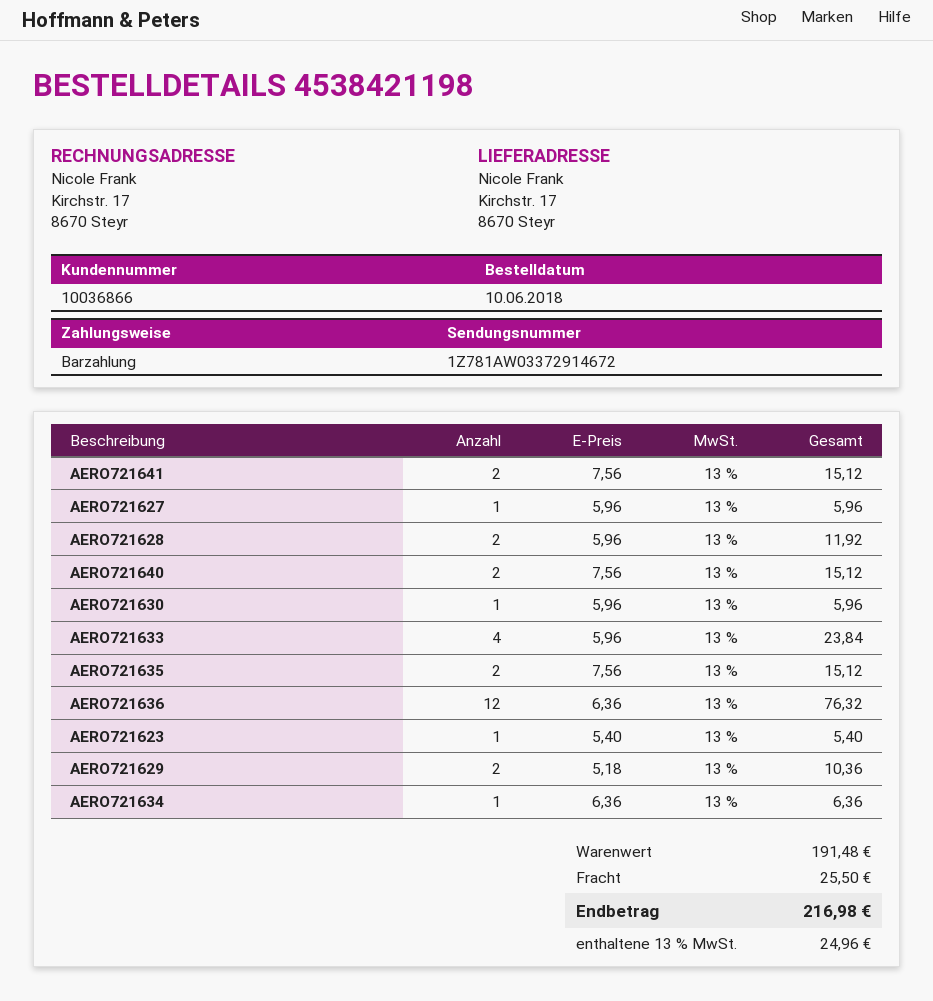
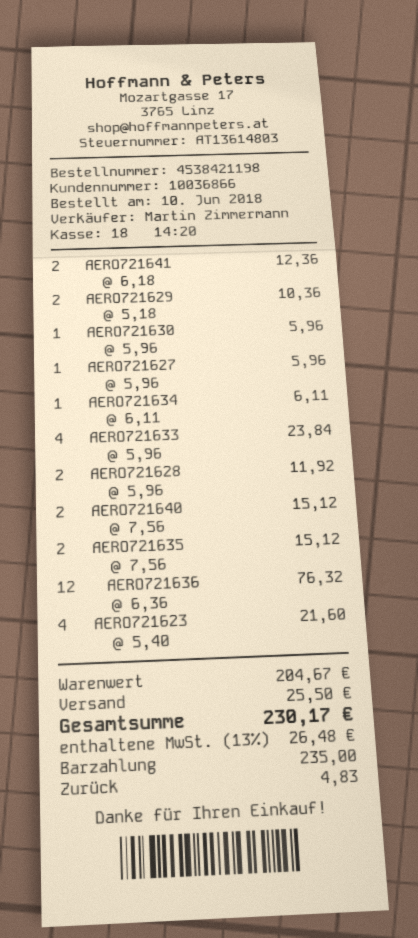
AERO721641: 2 x 7.56 = 15.12 -> 2 x 6.18 = 12.36
AERO721623: 1 x 5.40 = 5.40 -> 4 x 5.40 = 21.60
AERO721634: 1 x 6.36 = 6.36 -> 1 x 6.11 = 6.11
subtotal: 191.48 -> 204.67
tax: 13% = 24.96 -> 13% = 26.48
total: 216.98 -> 230.17

